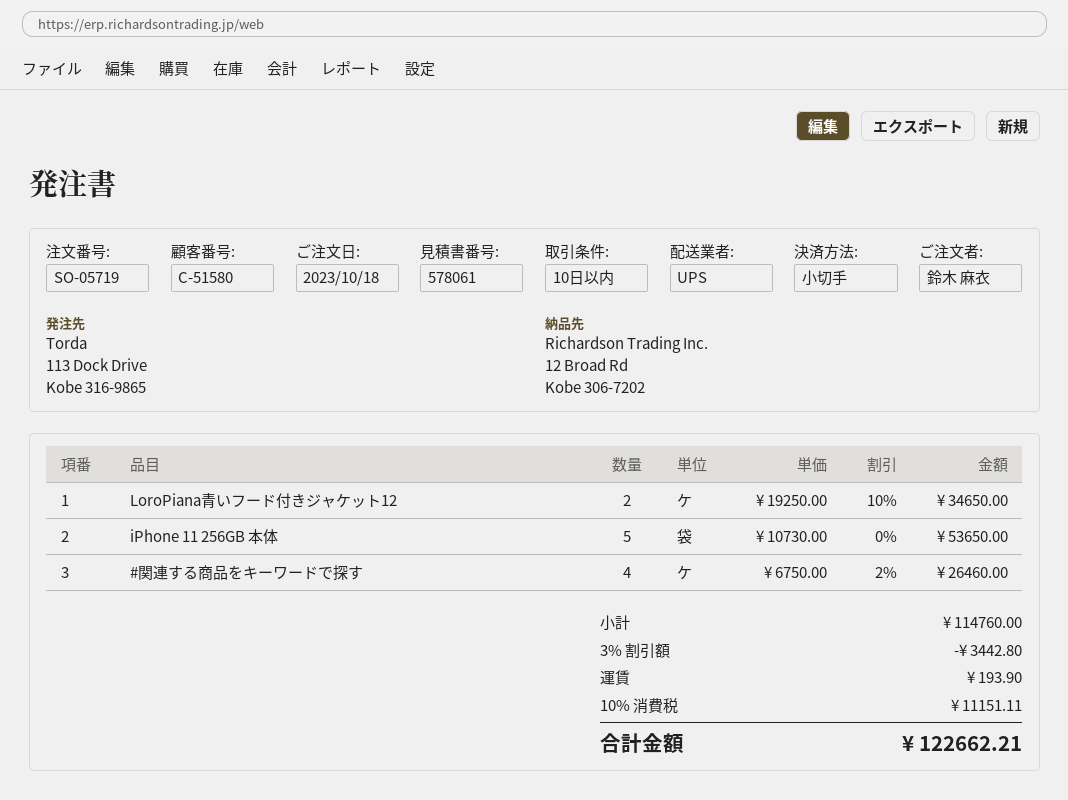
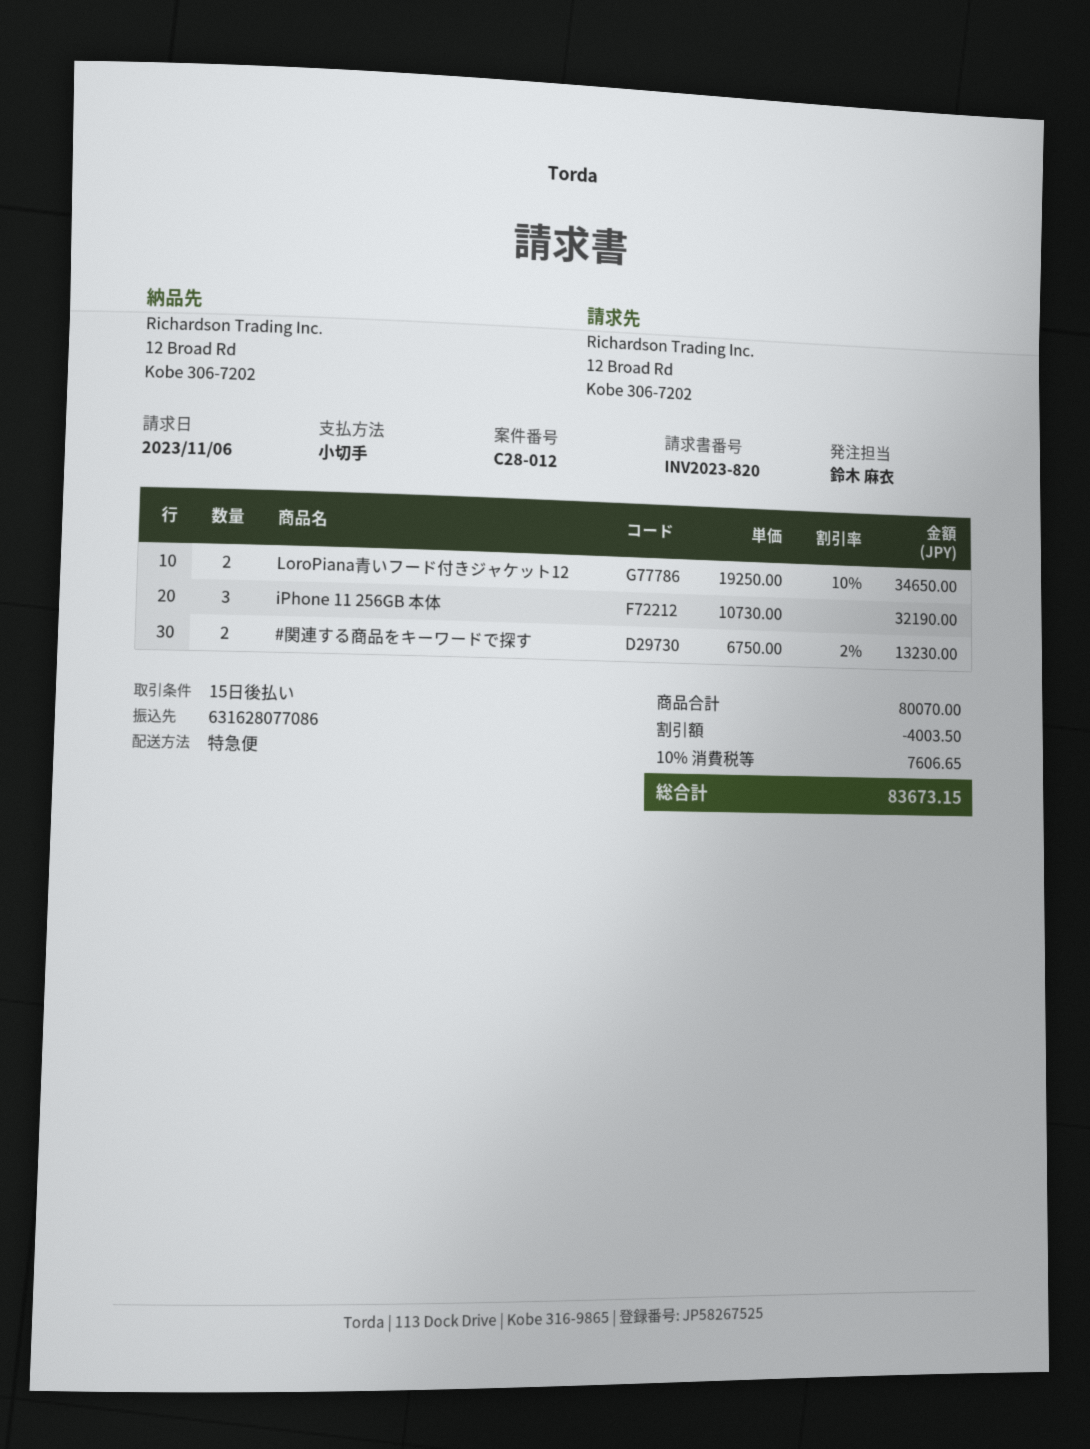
payment terms: 10 days -> 15 days
shipping method: UPS -> express
iPhone 11 256GB 本体: 5 x 10730.00 = 53650.00 -> 3 x 10730.00 = 32190.00
#関連する商品をキーワードで探す: 4 x 6750.00 - 2% = 26460.00 -> 2 x 6750.00 - 2% = 13230.00
subtotal: 114760.00 -> 80070.00
discount: 3442.80 -> 4003.50
shipping: 193.90 -> none
tax: 10% = 11151.11 -> 10% = 7606.65
total: 122662.21 -> 83673.15

